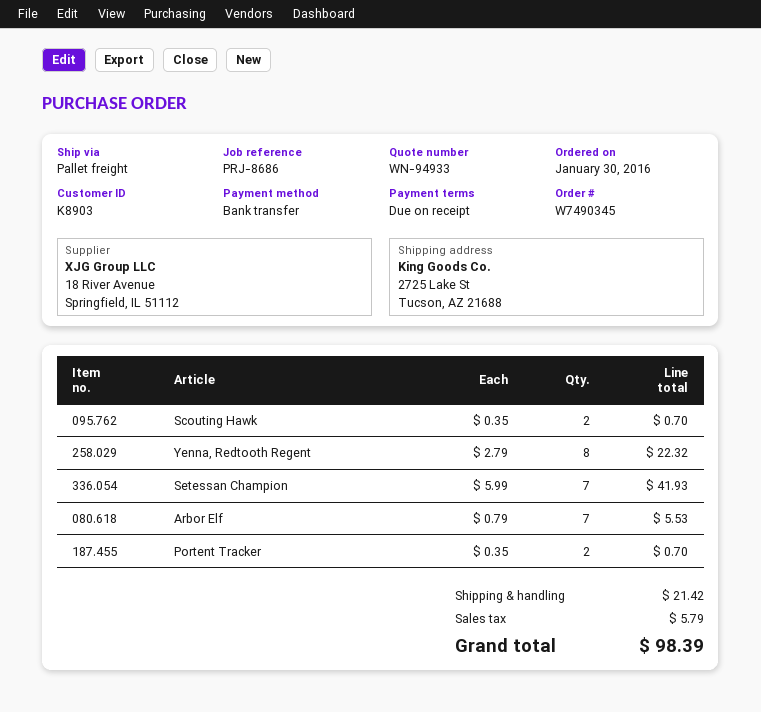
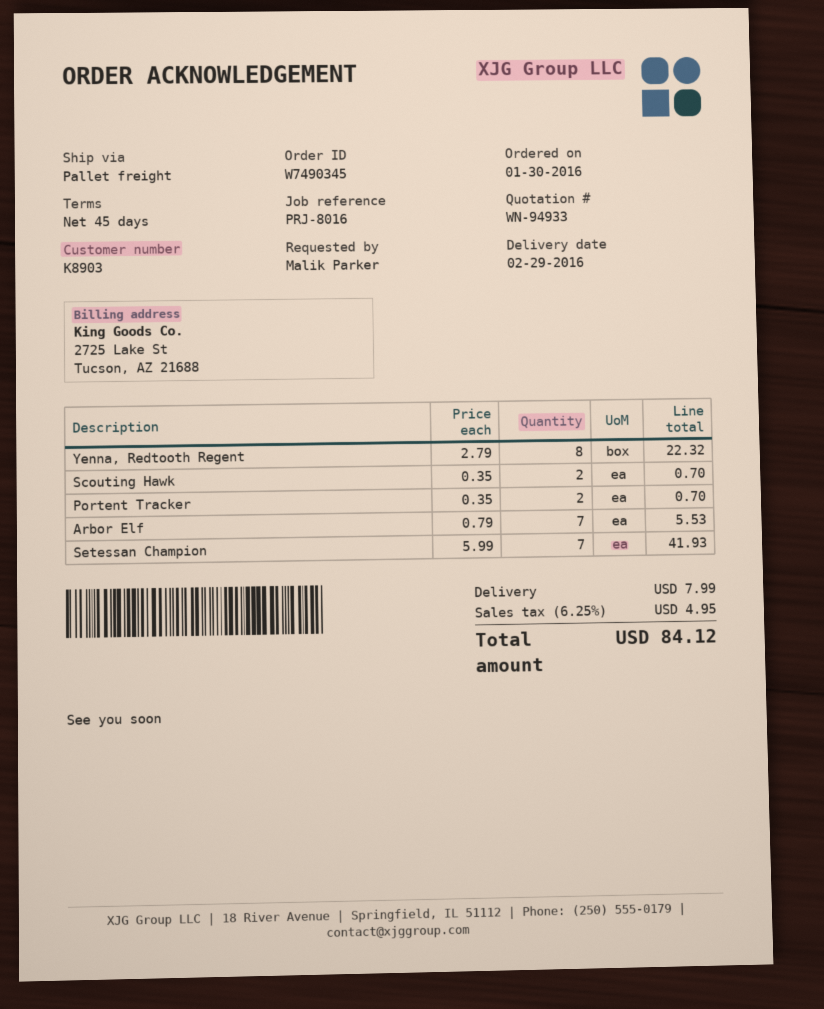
payment terms: on receipt -> 45 days
reference: PRJ-8686 -> PRJ-8016
shipping: 21.42 -> 7.99
tax: 5.79 -> 4.95
total: 98.39 -> 84.12

